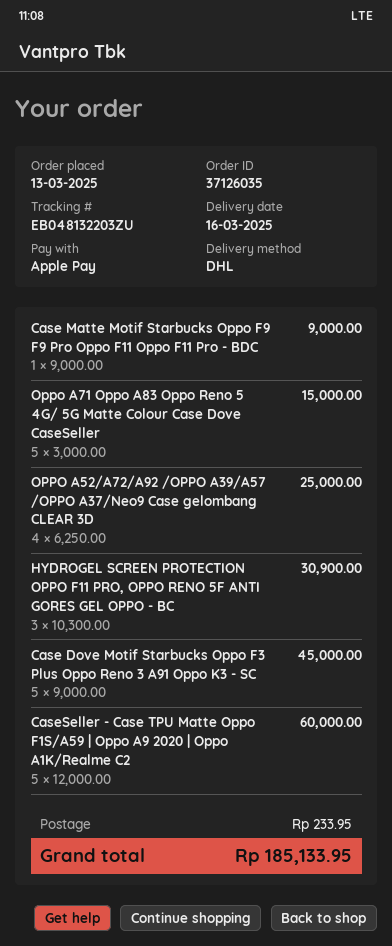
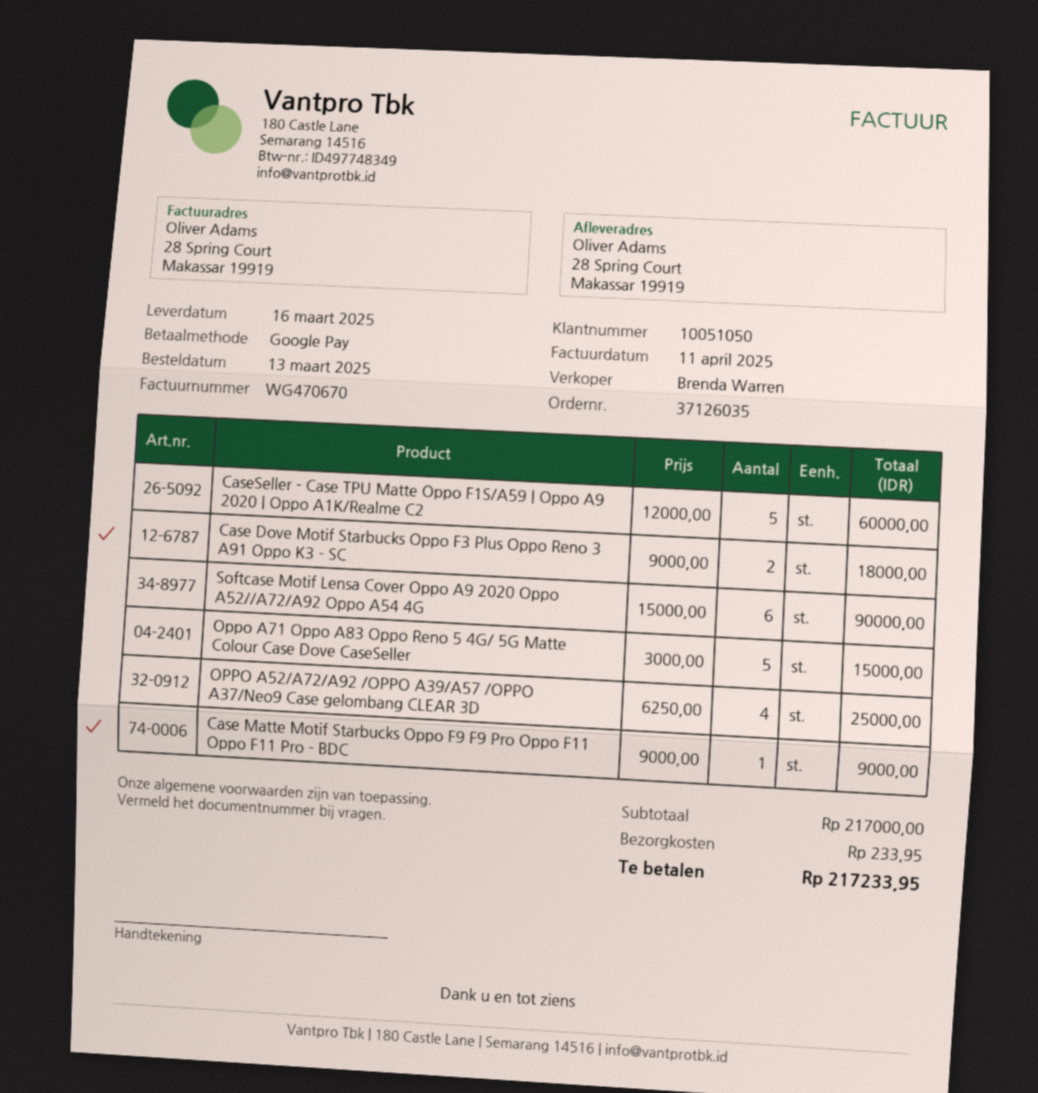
payment method: Apple Pay -> Google Pay
HYDROGEL SCREEN PROTECTION OPPO F11 PRO, OPPO RENO 5F ANTI GORES GEL OPPO - BC: 3 x 10300.00 = 30900.00 -> none
Case Dove Motif Starbucks Oppo F3 Plus Oppo Reno 3 A91 Oppo K3 - SC: 5 x 9000.00 = 45000.00 -> 2 x 9000.00 = 18000.00
Softcase Motif Lensa Cover Oppo A9 2020 Oppo A52//A72/A92 Oppo A54 4G: none -> 6 x 15000.00 = 90000.00
total: 185133.95 -> 217233.95

